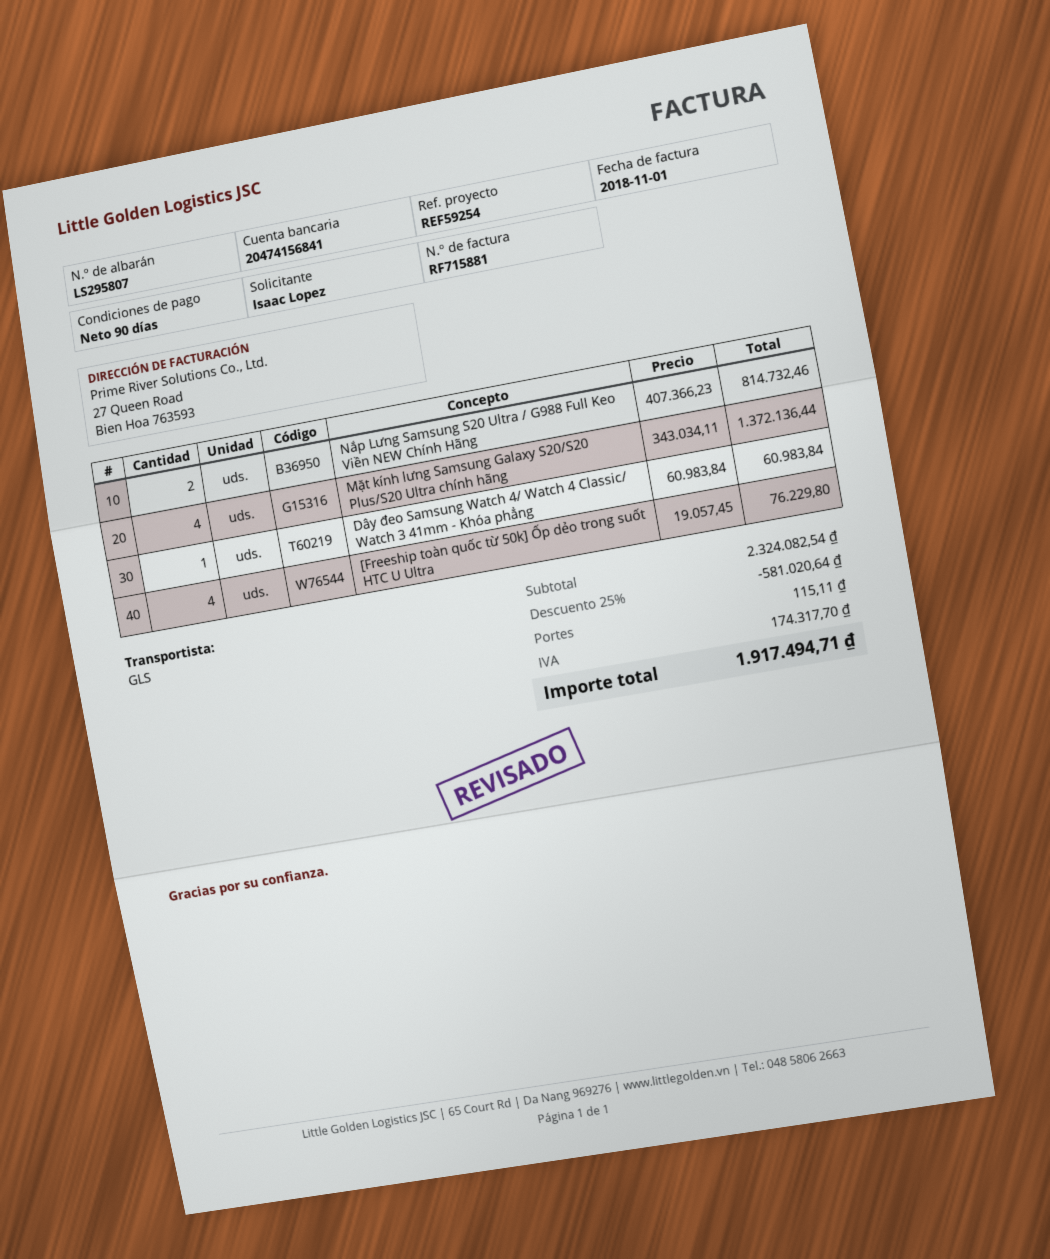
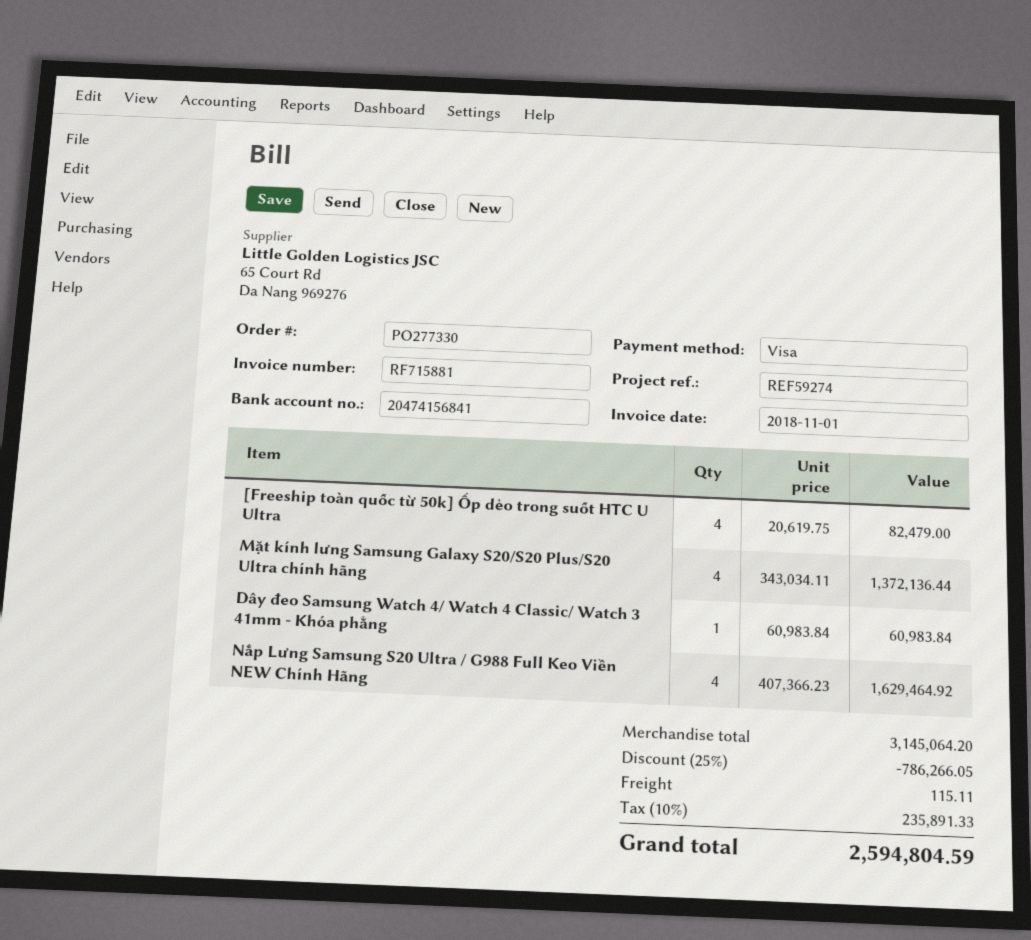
reference: REF59254 -> REF59274
Nắp Lưng Samsung S20 Ultra / G988 Full Keo Viền NEW Chính Hãng: 2 x 407366.23 = 814732.46 -> 4 x 407366.23 = 1629464.92
[Freeship toàn quốc từ 50k] Ốp dẻo trong suốt HTC U Ultra: 4 x 19057.45 = 76229.80 -> 4 x 20619.75 = 82479.00
subtotal: 2324082.54 -> 3145064.20
discount: 25% = 581020.64 -> 25% = 786266.05
tax: 174317.70 -> 235891.33
total: 1917494.71 -> 2594804.59

